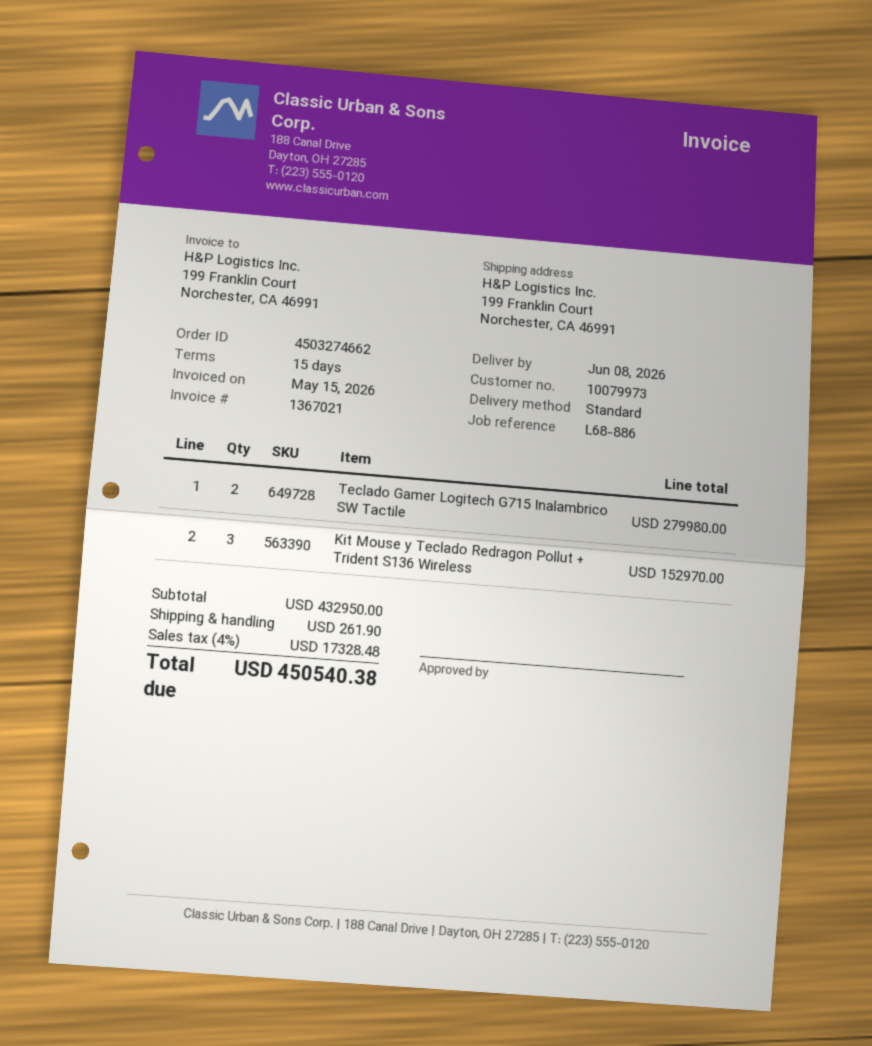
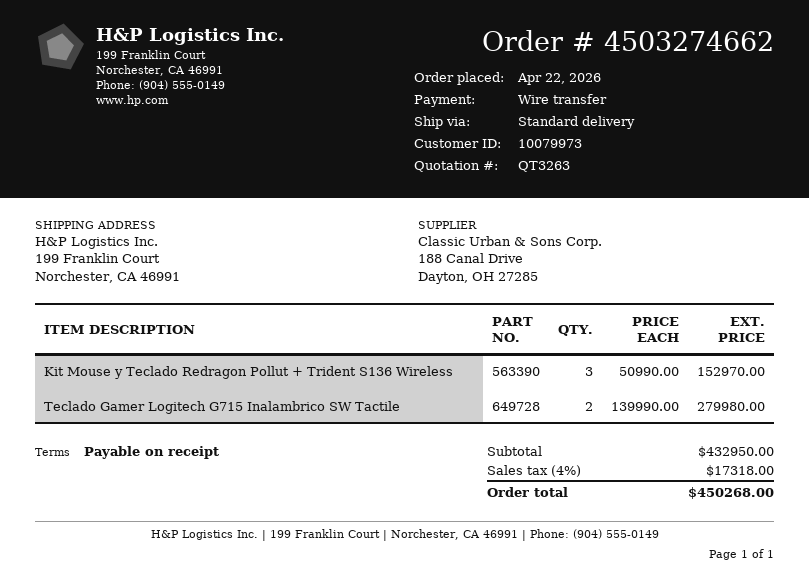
payment terms: 15 days -> on receipt
shipping: 261.90 -> none
tax: 4% = 17328.48 -> 4% = 17318.00
total: 450540.38 -> 450268.00

